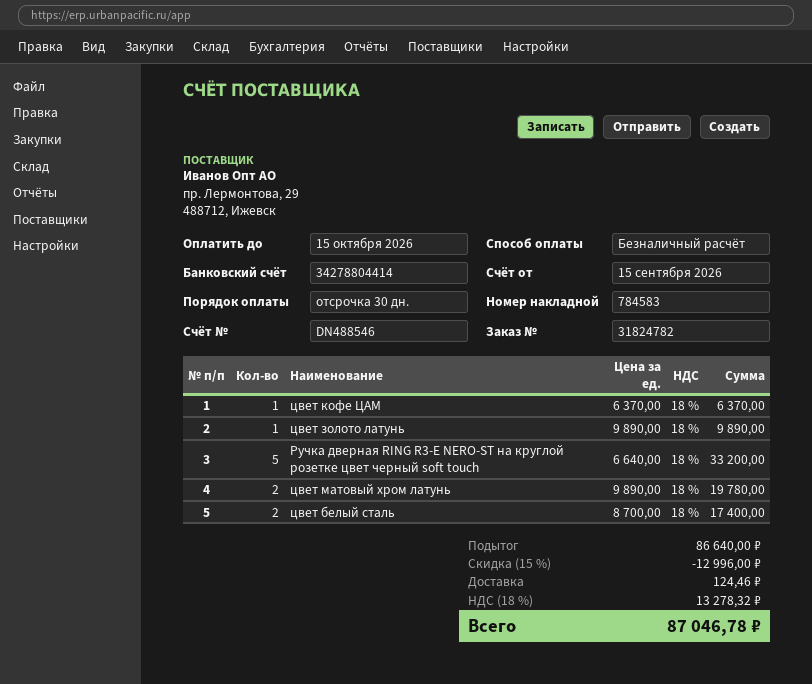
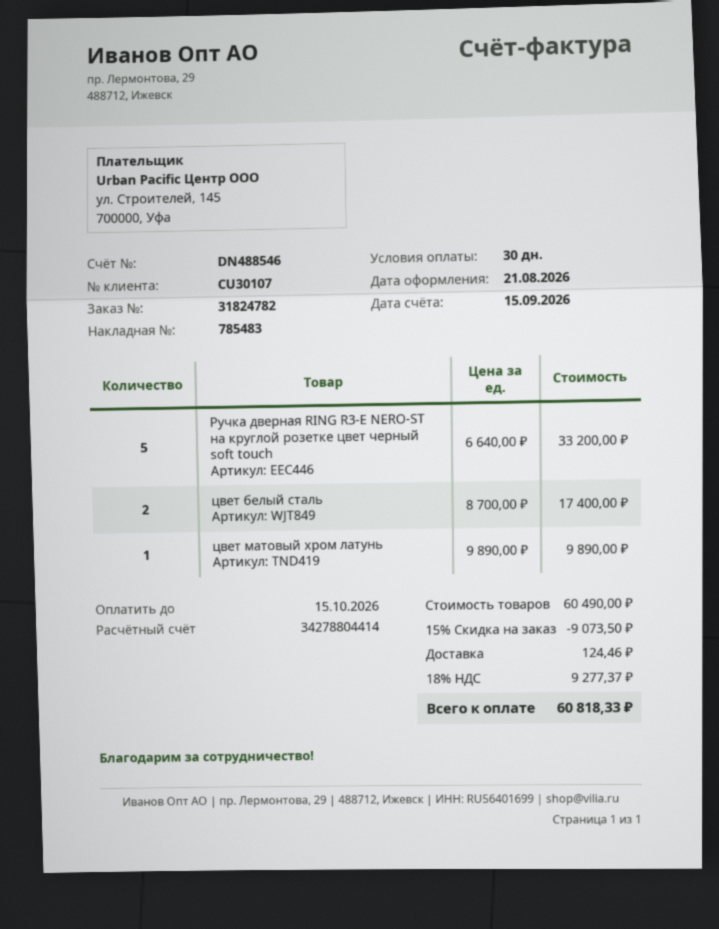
delivery note number: 784583 -> 785483
цвет кофе ЦАМ: 1 x 6370.00 = 6370.00 -> none
цвет золото латунь: 1 x 9890.00 = 9890.00 -> none
цвет матовый хром латунь: 2 x 9890.00 = 19780.00 -> 1 x 9890.00 = 9890.00
subtotal: 86640.00 -> 60490.00
discount: 15% = 12996.00 -> 15% = 9073.50
tax: 18% = 13278.32 -> 18% = 9277.37
total: 87046.78 -> 60818.33

